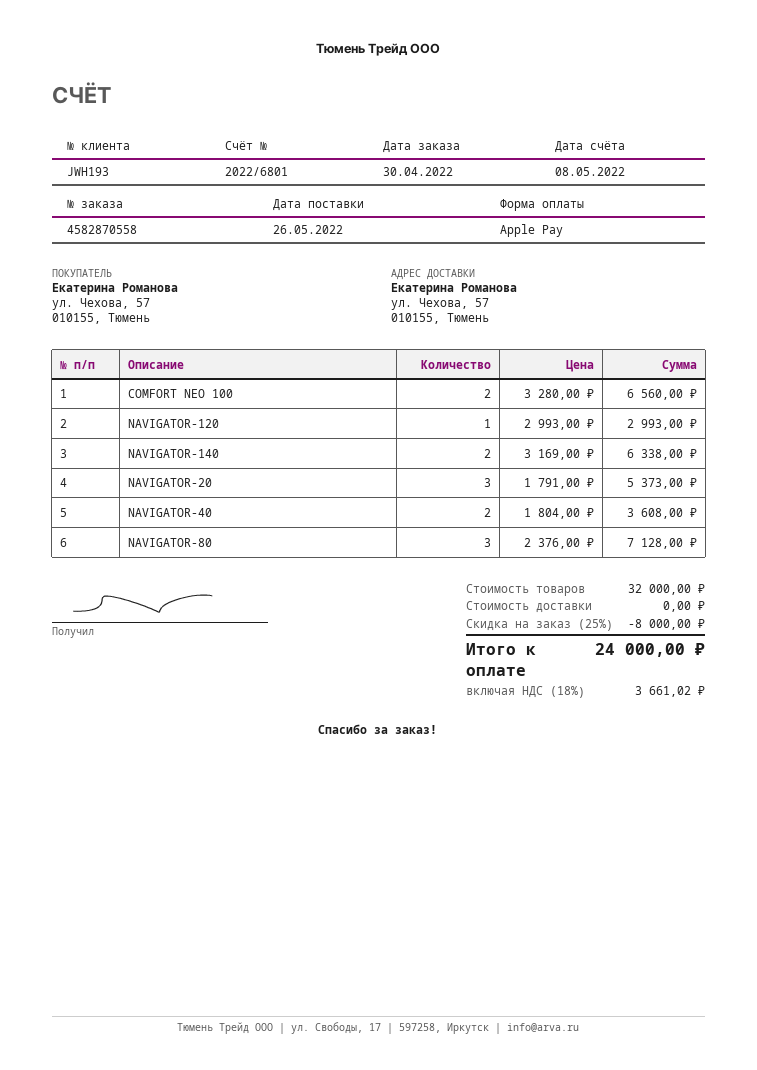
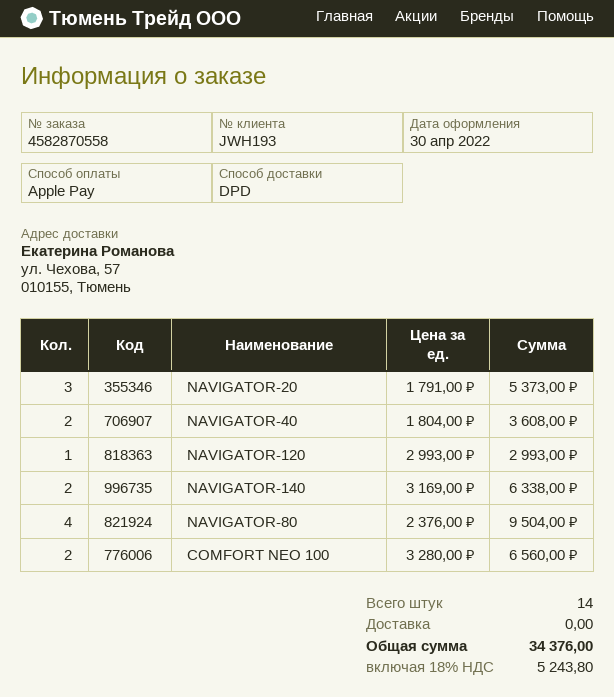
NAVIGATOR-80: 3 x 2376.00 = 7128.00 -> 4 x 2376.00 = 9504.00
discount: 25% = 8000.00 -> none
tax: 18% = 3661.02 -> 18% = 5243.80
total: 24000.00 -> 34376.00

